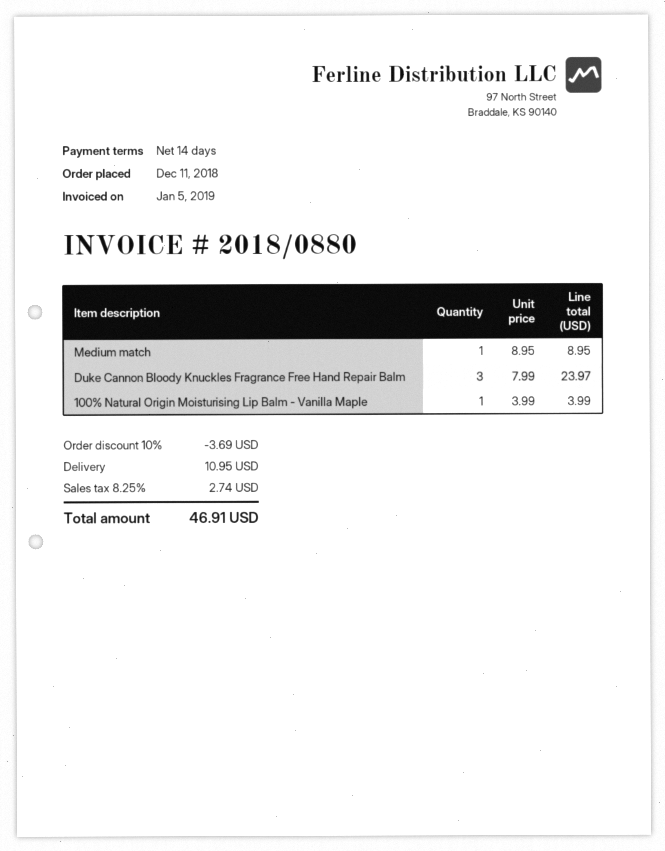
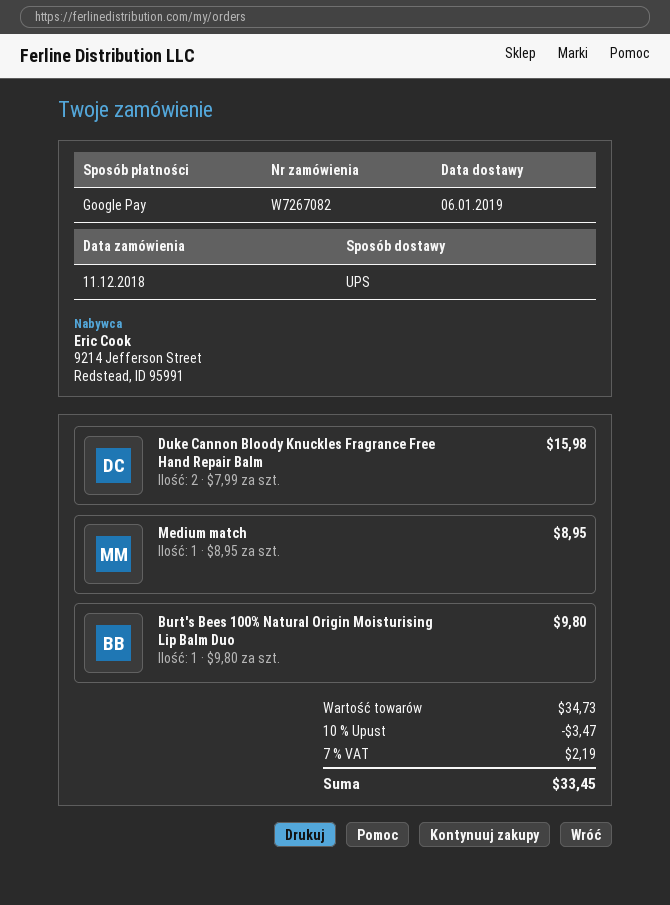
Duke Cannon Bloody Knuckles Fragrance Free Hand Repair Balm: 3 x 7.99 = 23.97 -> 2 x 7.99 = 15.98
100% Natural Origin Moisturising Lip Balm - Vanilla Maple: 1 x 3.99 = 3.99 -> none
Burt's Bees 100% Natural Origin Moisturising Lip Balm Duo: none -> 1 x 9.80 = 9.80
discount: 10% = 3.69 -> 10% = 3.47
shipping: 10.95 -> none
tax: 8.25% = 2.74 -> 7% = 2.19
total: 46.91 -> 33.45

